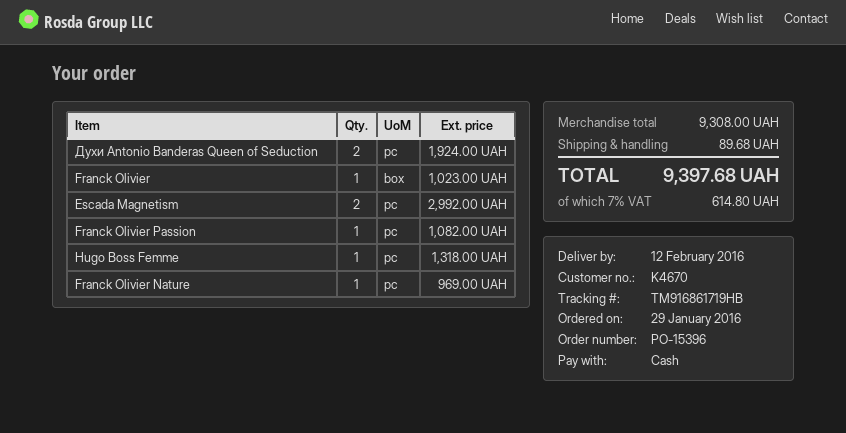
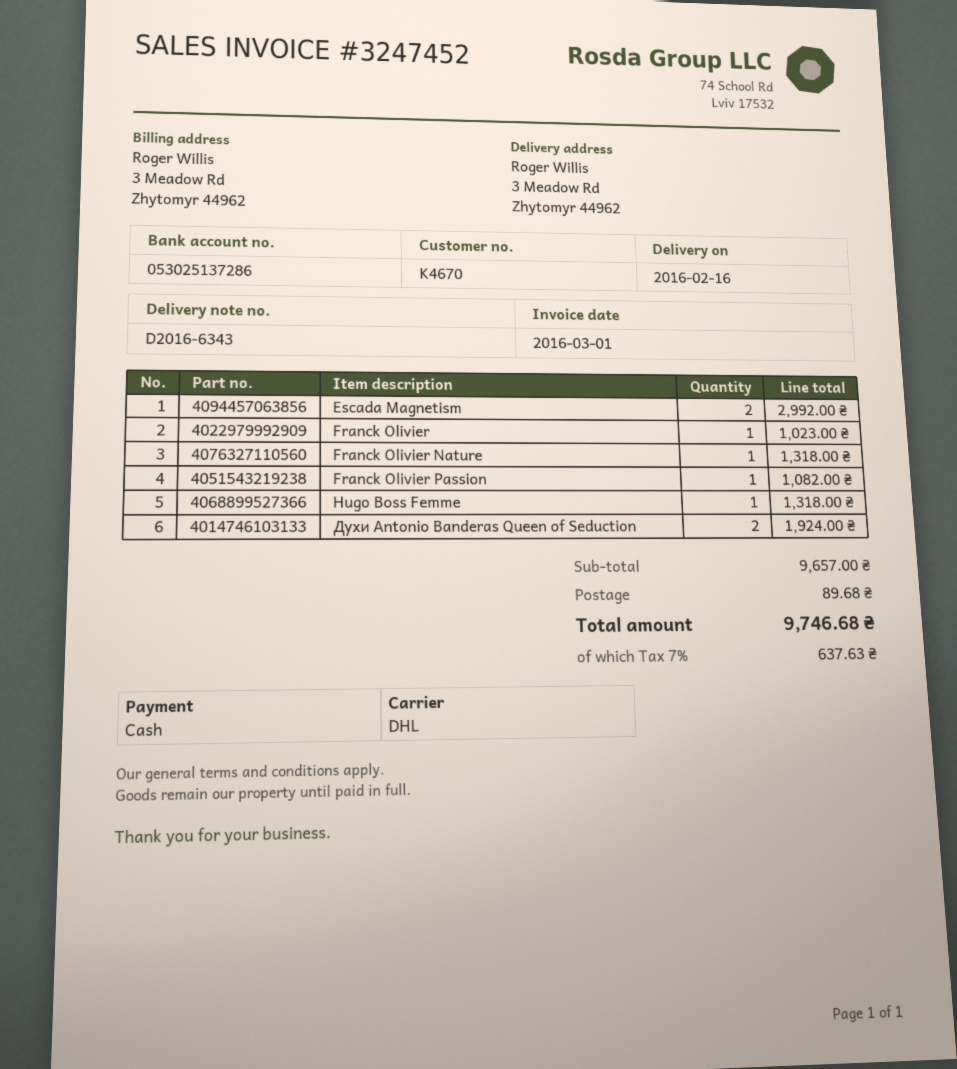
delivery date: 2016-02-12 -> 2016-02-16
Franck Olivier Nature: 1 for 969.00 -> 1 for 1318.00
subtotal: 9308.00 -> 9657.00
tax: 7% = 614.80 -> 7% = 637.63
total: 9397.68 -> 9746.68

